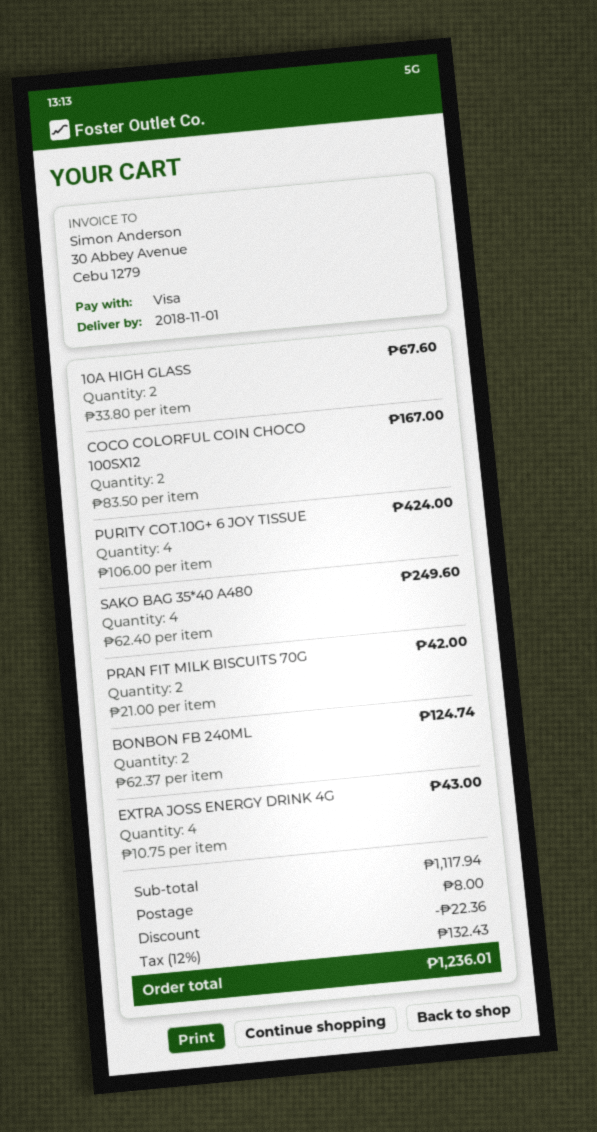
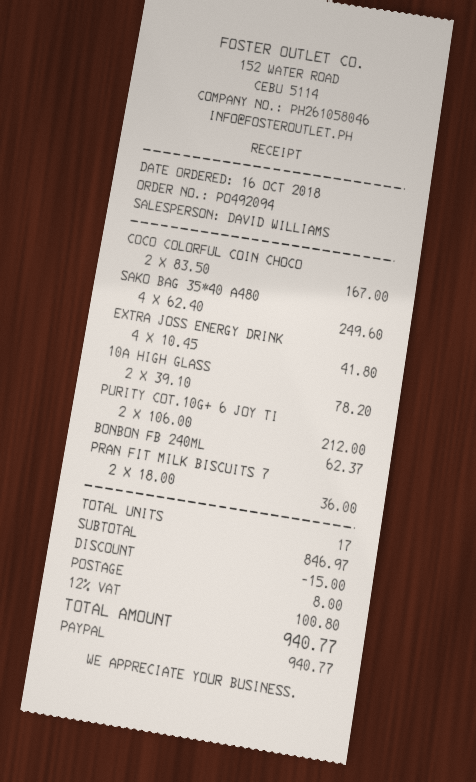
payment method: Visa -> PayPal
10A HIGH GLASS: 2 x 33.80 = 67.60 -> 2 x 39.10 = 78.20
PURITY COT.10G+ 6 JOY TISSUE: 4 x 106.00 = 424.00 -> 2 x 106.00 = 212.00
PRAN FIT MILK BISCUITS 70G: 2 x 21.00 = 42.00 -> 2 x 18.00 = 36.00
BONBON FB 240ML: 2 x 62.37 = 124.74 -> 1 x 62.37 = 62.37
EXTRA JOSS ENERGY DRINK 4G: 4 x 10.75 = 43.00 -> 4 x 10.45 = 41.80
subtotal: 1117.94 -> 846.97
discount: 22.36 -> 15.00
tax: 12% = 132.43 -> 12% = 100.80
total: 1236.01 -> 940.77

